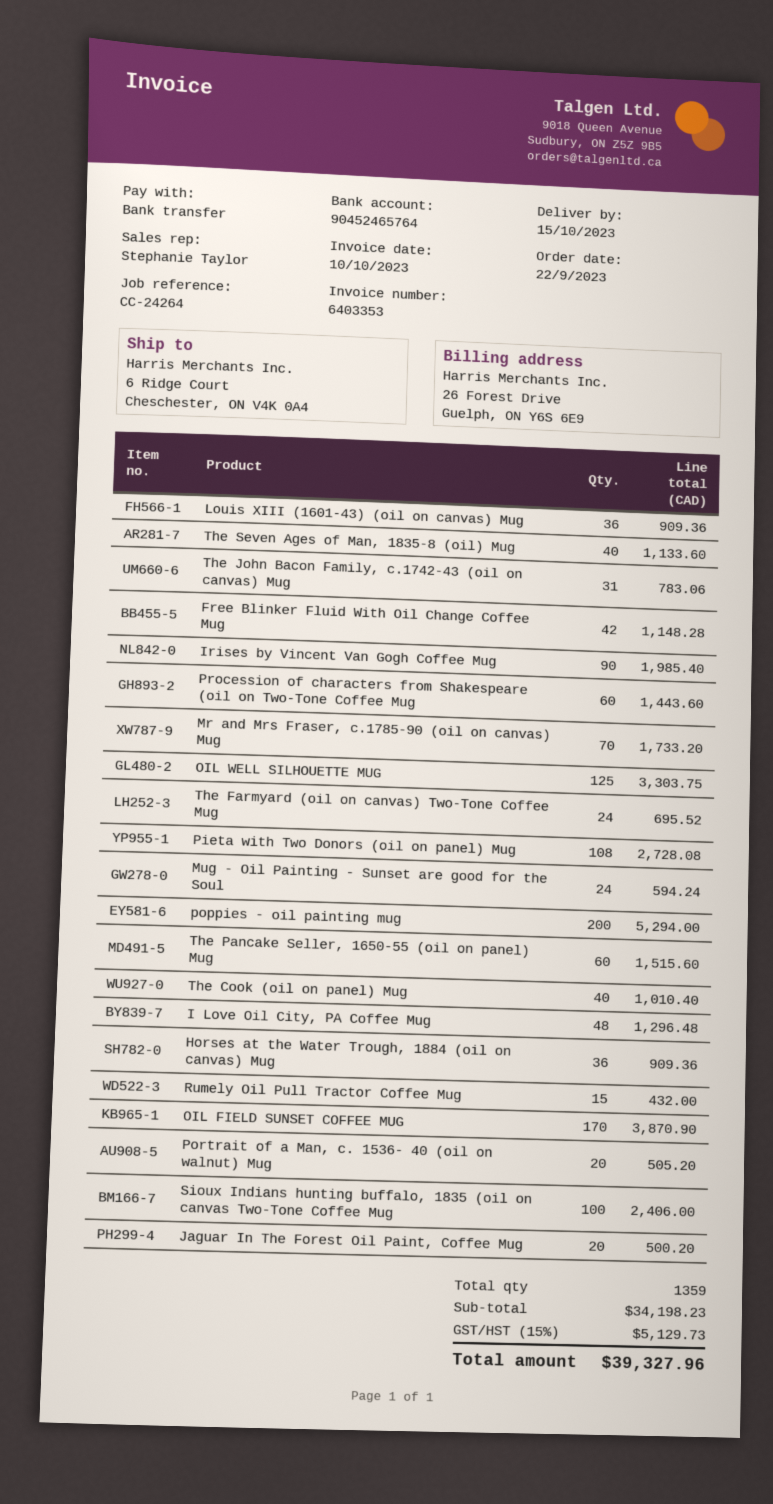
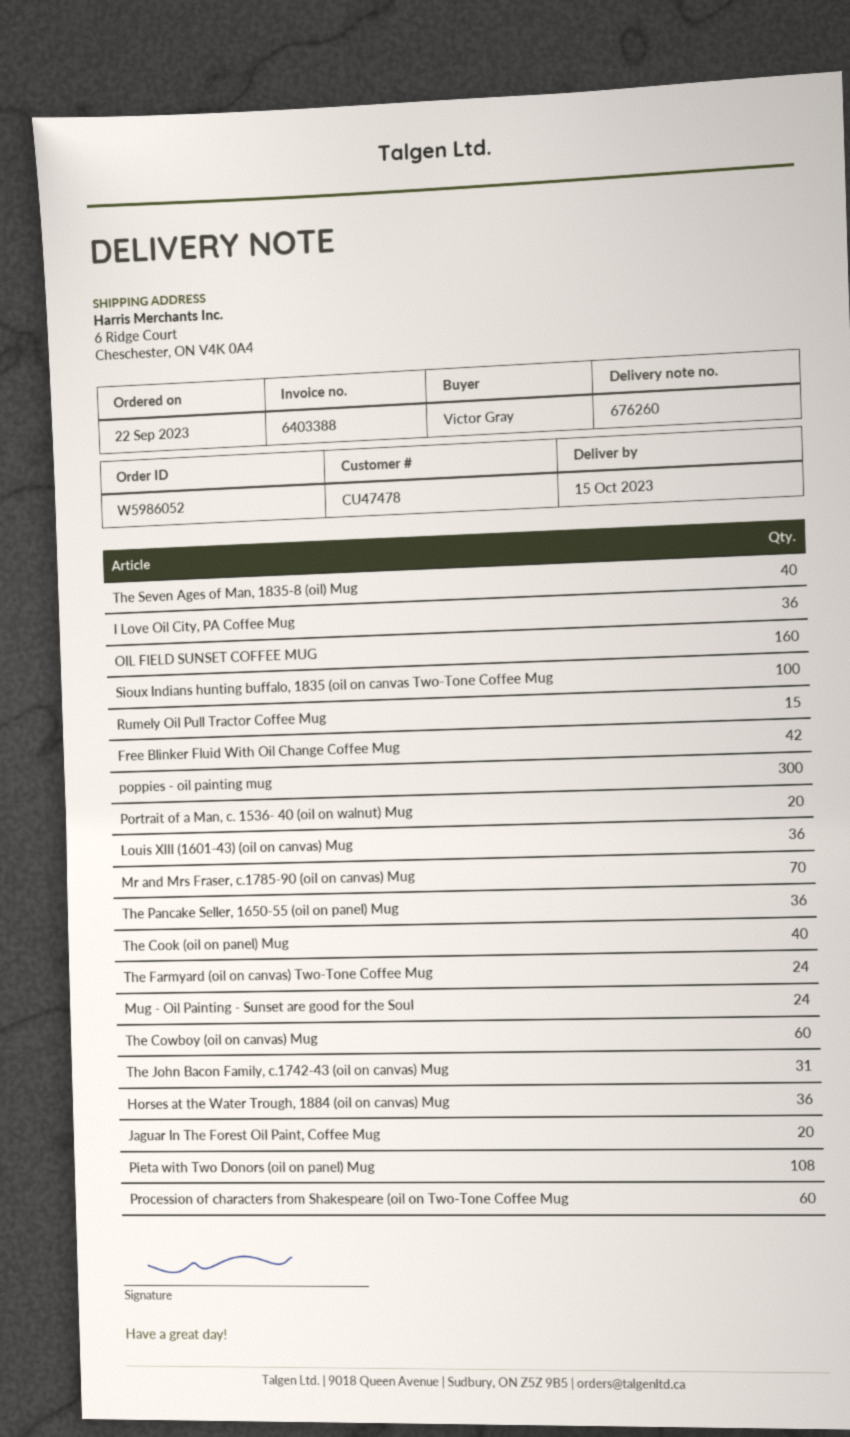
invoice number: 6403353 -> 6403388
Irises by Vincent Van Gogh Coffee Mug: 90 -> none
OIL WELL SILHOUETTE MUG: 125 -> none
poppies - oil painting mug: 200 -> 300
The Pancake Seller, 1650-55 (oil on panel) Mug: 60 -> 36
I Love Oil City, PA Coffee Mug: 48 -> 36
OIL FIELD SUNSET COFFEE MUG: 170 -> 160
The Cowboy (oil on canvas) Mug: none -> 60

